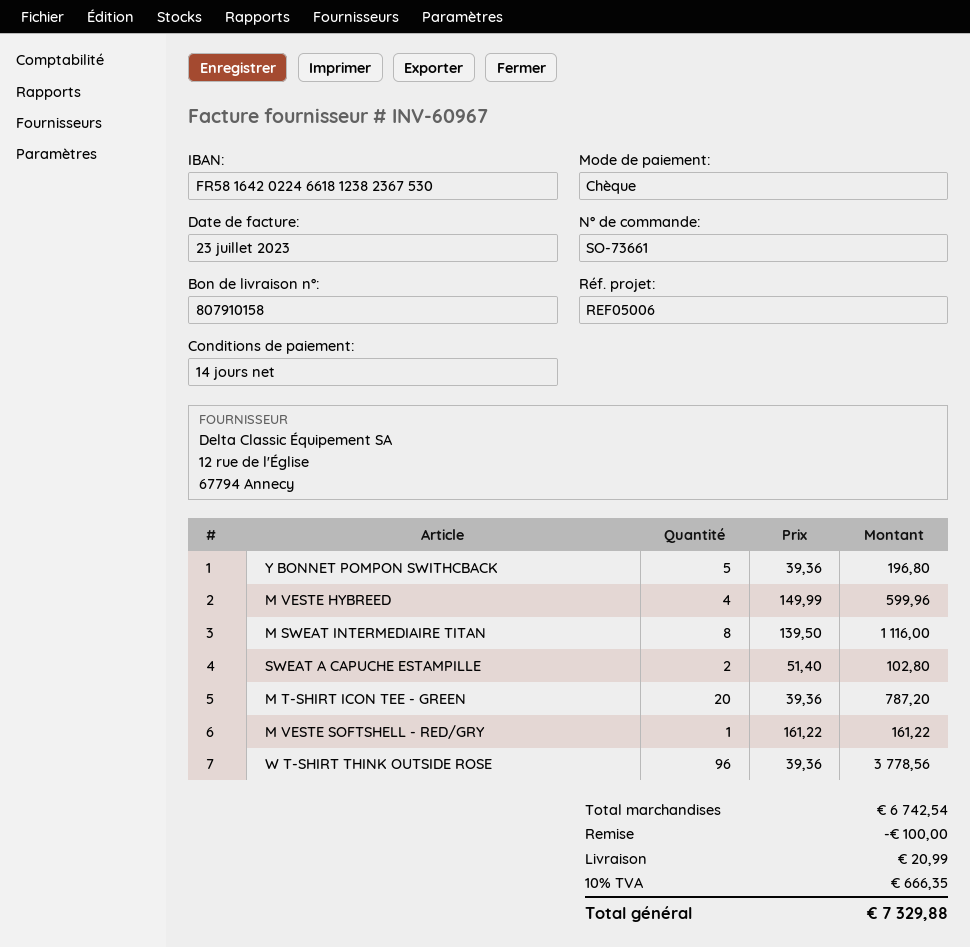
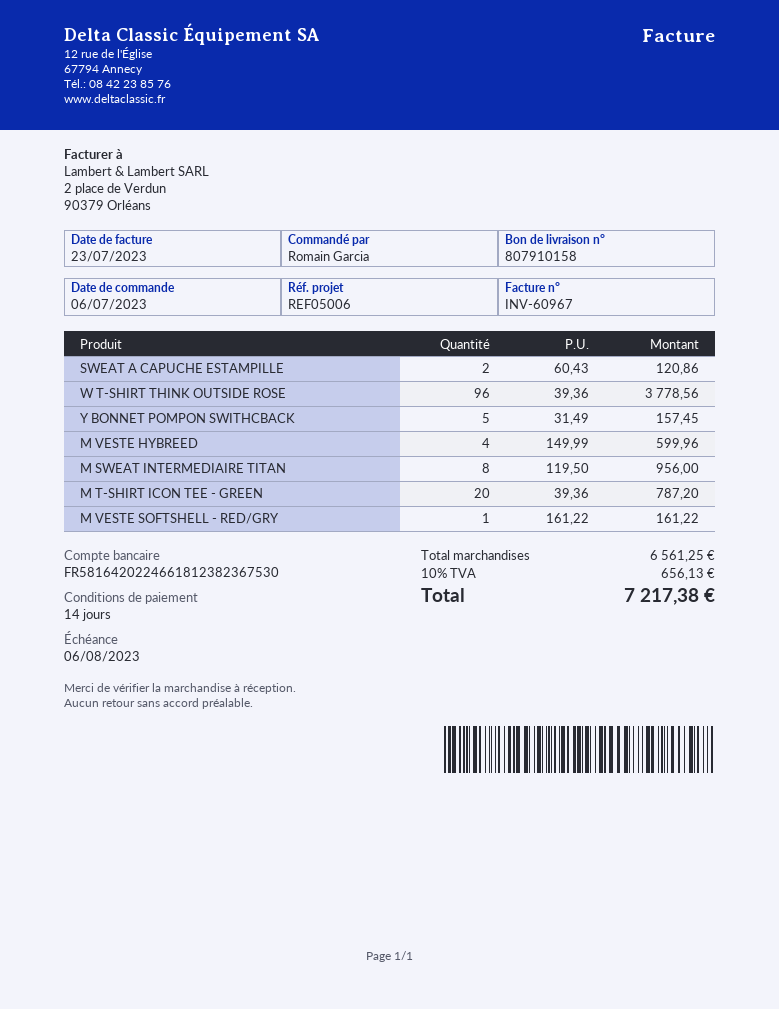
Y BONNET POMPON SWITHCBACK: 5 x 39.36 = 196.80 -> 5 x 31.49 = 157.45
M SWEAT INTERMEDIAIRE TITAN: 8 x 139.50 = 1116.00 -> 8 x 119.50 = 956.00
SWEAT A CAPUCHE ESTAMPILLE: 2 x 51.40 = 102.80 -> 2 x 60.43 = 120.86
subtotal: 6742.54 -> 6561.25
discount: 100.00 -> none
shipping: 20.99 -> none
tax: 10% = 666.35 -> 10% = 656.13
total: 7329.88 -> 7217.38

